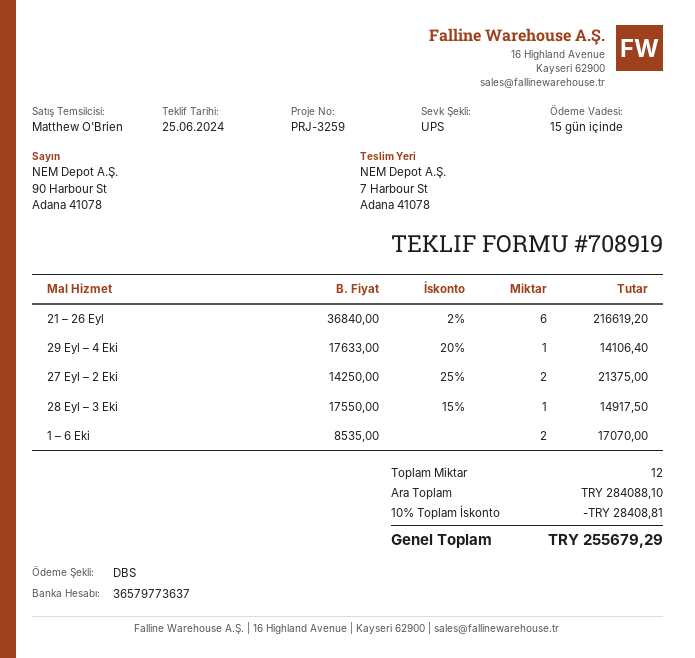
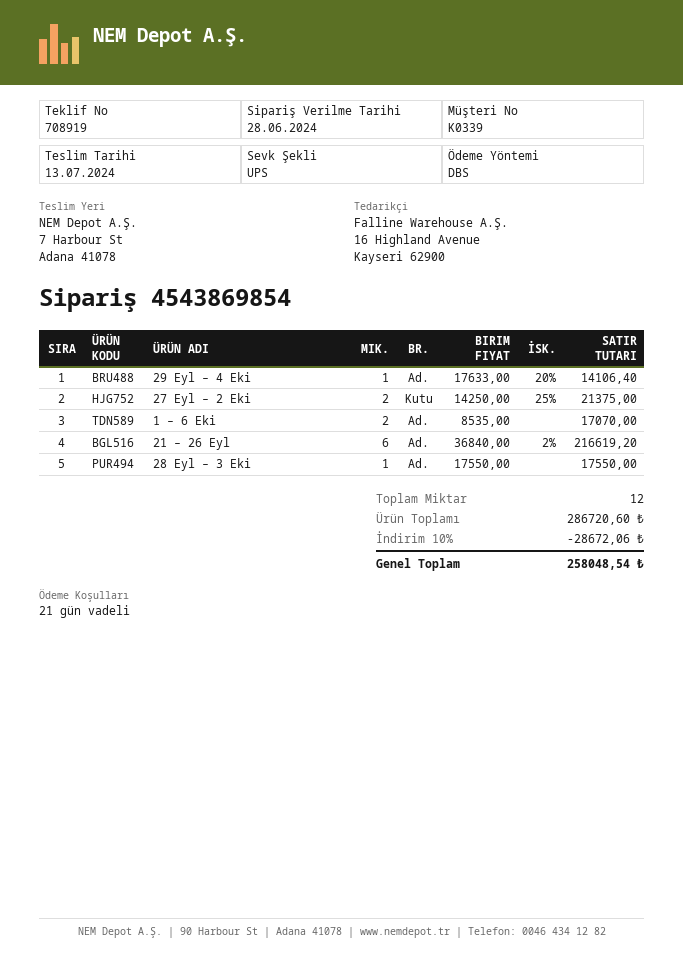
payment terms: 15 days -> 21 days
28 Eyl – 3 Eki: 1 x 17550.00 - 15% = 14917.50 -> 1 x 17550.00 = 17550.00
subtotal: 284088.10 -> 286720.60
discount: 10% = 28408.81 -> 10% = 28672.06
total: 255679.29 -> 258048.54

